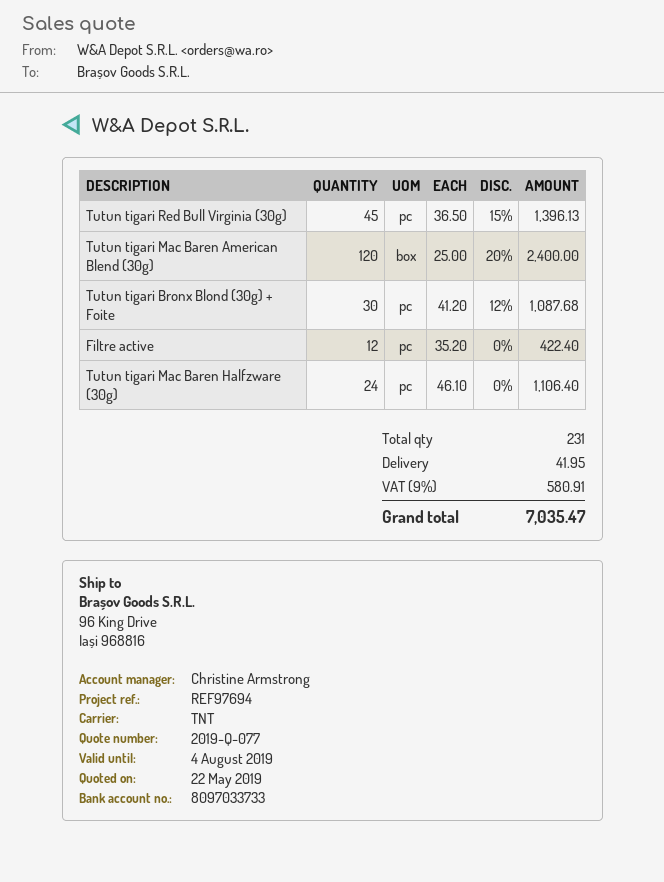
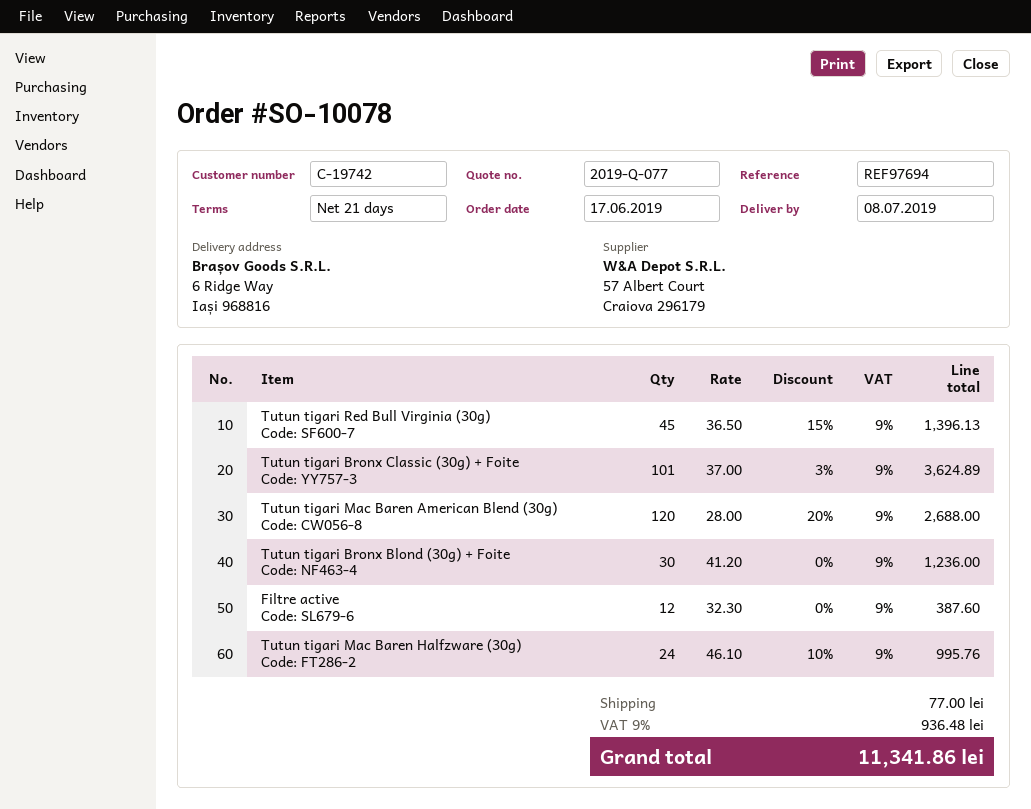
ship to: 96 King Drive, Iași 968816 -> 6 Ridge Way, Iași 968816
Tutun tigari Mac Baren American Blend (30g): 120 x 25.00 - 20% = 2400.00 -> 120 x 28.00 - 20% = 2688.00
Tutun tigari Bronx Blond (30g) + Foite: 30 x 41.20 - 12% = 1087.68 -> 30 x 41.20 = 1236.00
Filtre active: 12 x 35.20 = 422.40 -> 12 x 32.30 = 387.60
Tutun tigari Mac Baren Halfzware (30g): 24 x 46.10 = 1106.40 -> 24 x 46.10 - 10% = 995.76
Tutun tigari Bronx Classic (30g) + Foite: none -> 101 x 37.00 - 3% = 3624.89
shipping: 41.95 -> 77.00
tax: 9% = 580.91 -> 9% = 936.48
total: 7035.47 -> 11341.86

